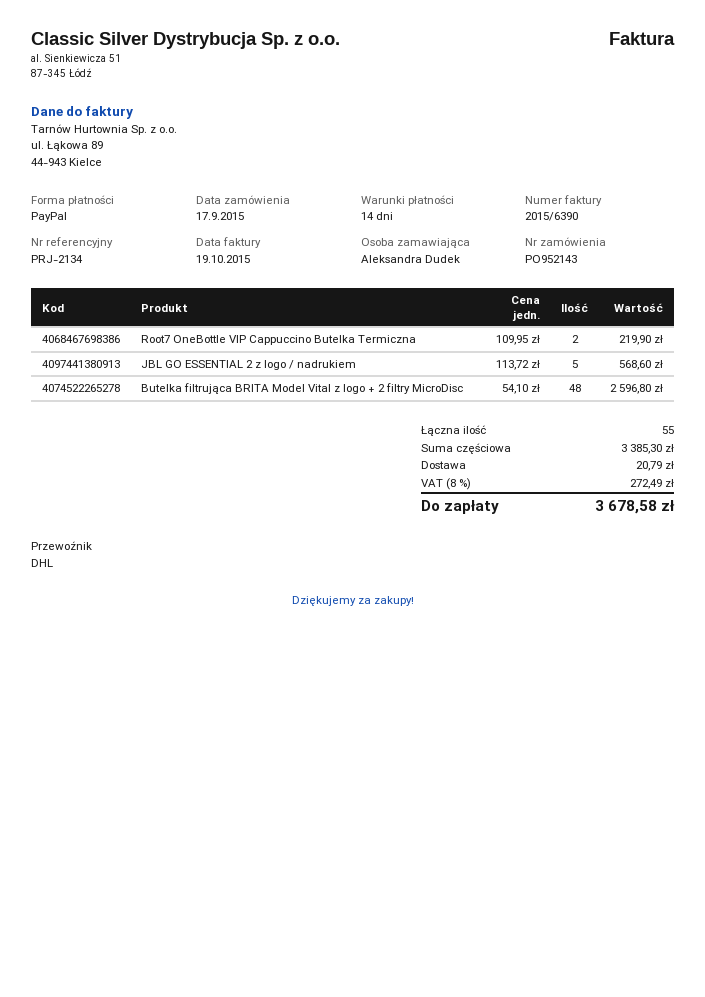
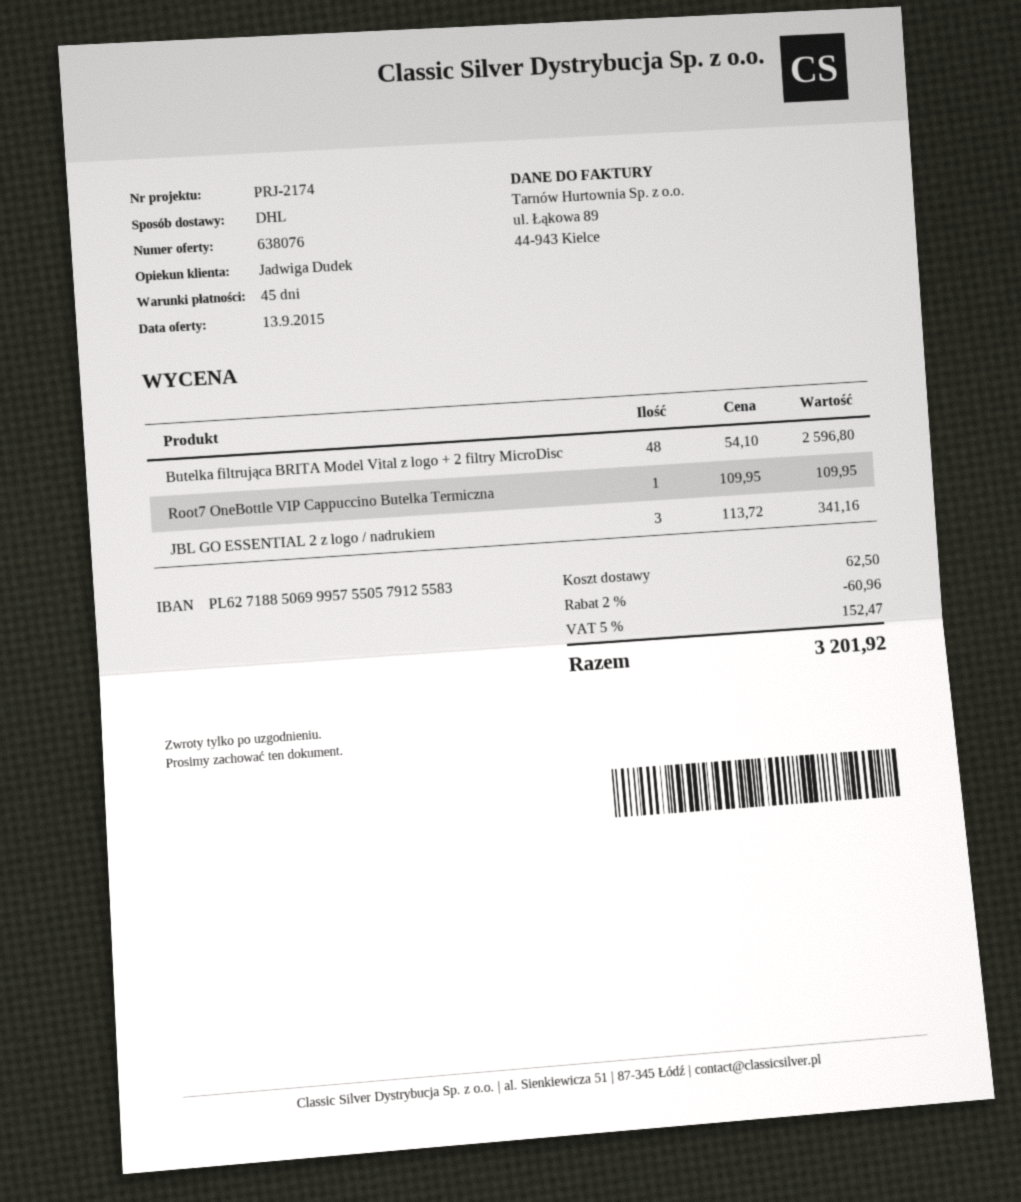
payment terms: 14 days -> 45 days
reference: PRJ-2134 -> PRJ-2174
Root7 OneBottle VIP Cappuccino Butelka Termiczna: 2 x 109.95 = 219.90 -> 1 x 109.95 = 109.95
JBL GO ESSENTIAL 2 z logo / nadrukiem: 5 x 113.72 = 568.60 -> 3 x 113.72 = 341.16
discount: none -> 2% = 60.96
shipping: 20.79 -> 62.50
tax: 8% = 272.49 -> 5% = 152.47
total: 3678.58 -> 3201.92

